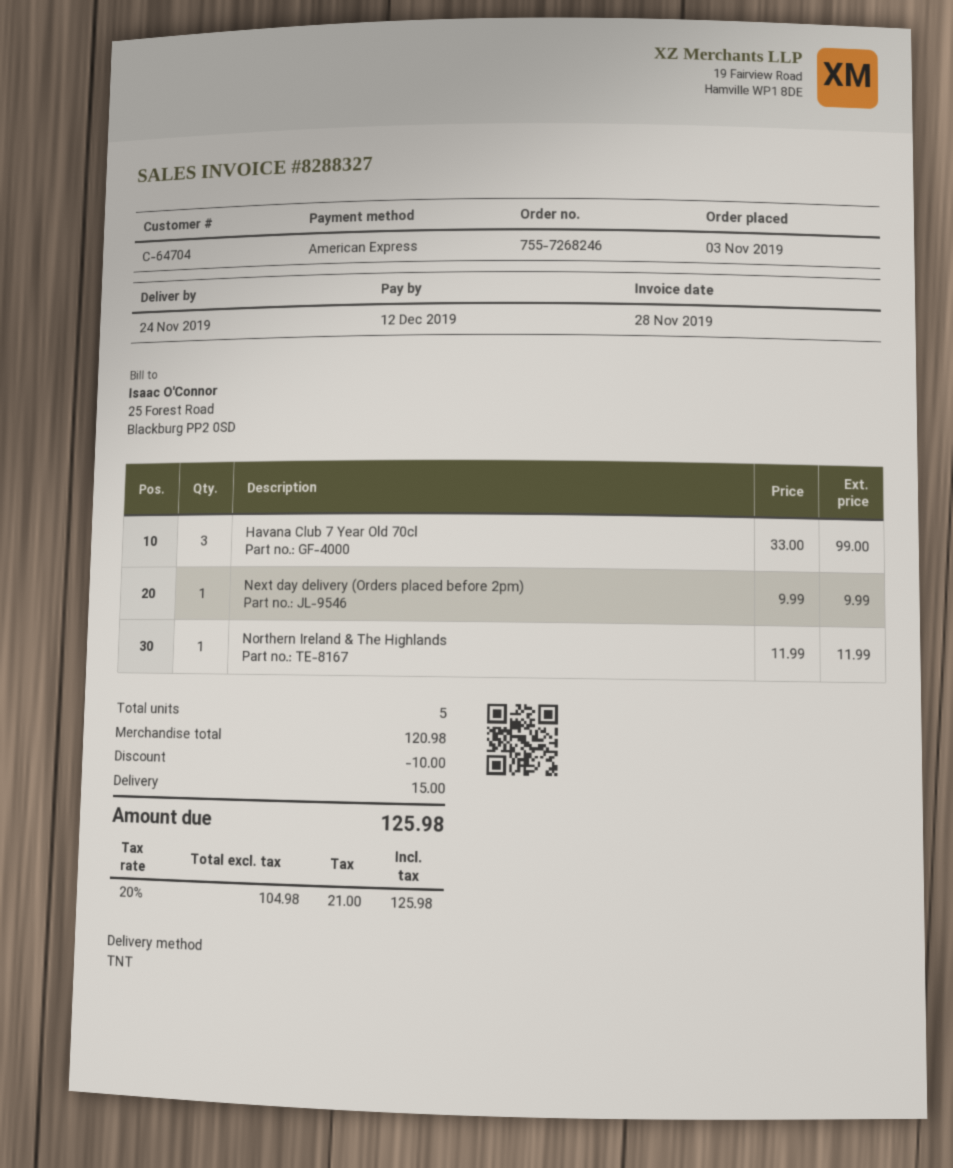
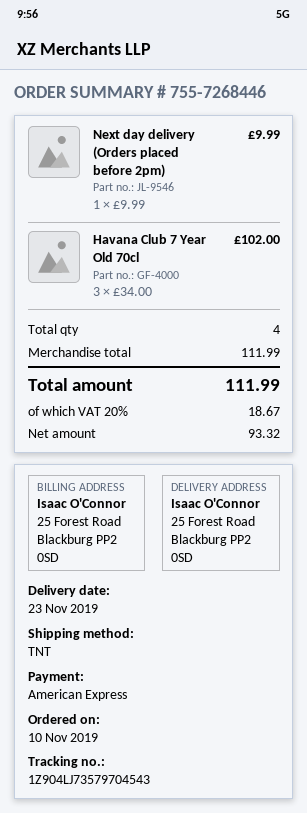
order number: 755-7268246 -> 755-7268446
order date: 2019-11-03 -> 2019-11-10
delivery date: 2019-11-24 -> 2019-11-23
Havana Club 7 Year Old 70cl: 3 x 33.00 = 99.00 -> 3 x 34.00 = 102.00
Northern Ireland & The Highlands: 1 x 11.99 = 11.99 -> none
total quantity: 5 -> 4
subtotal: 120.98 -> 111.99
discount: 10.00 -> none
shipping: 15.00 -> none
net: 104.98 -> 93.32
tax: 20% = 21.00 -> 20% = 18.67
total: 125.98 -> 111.99

